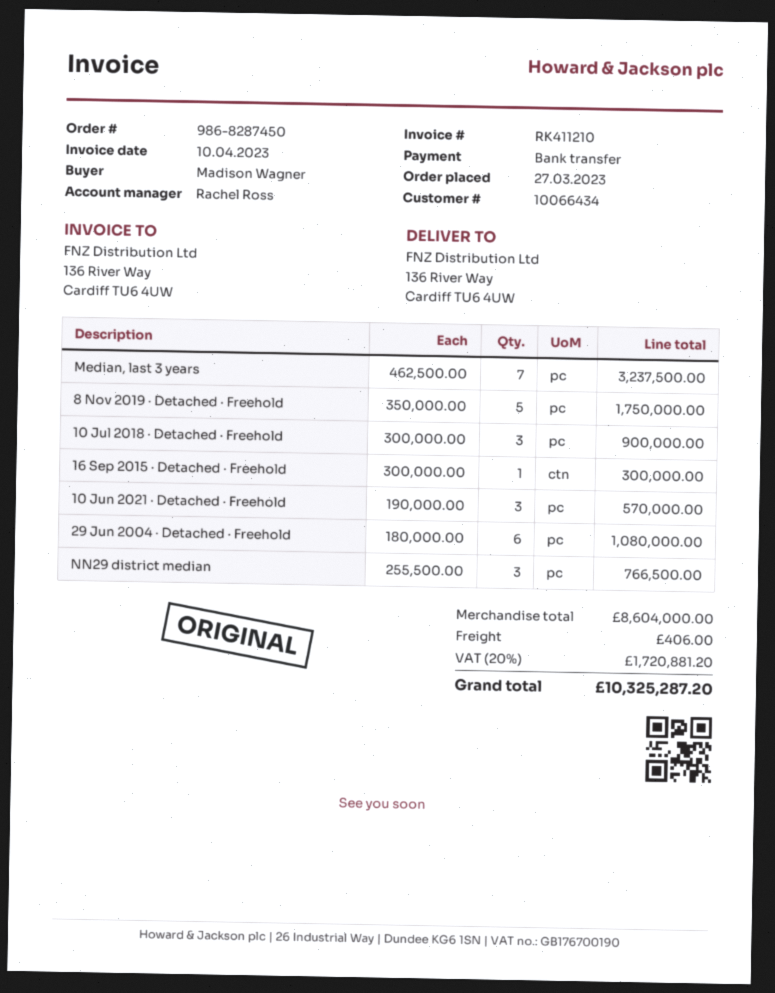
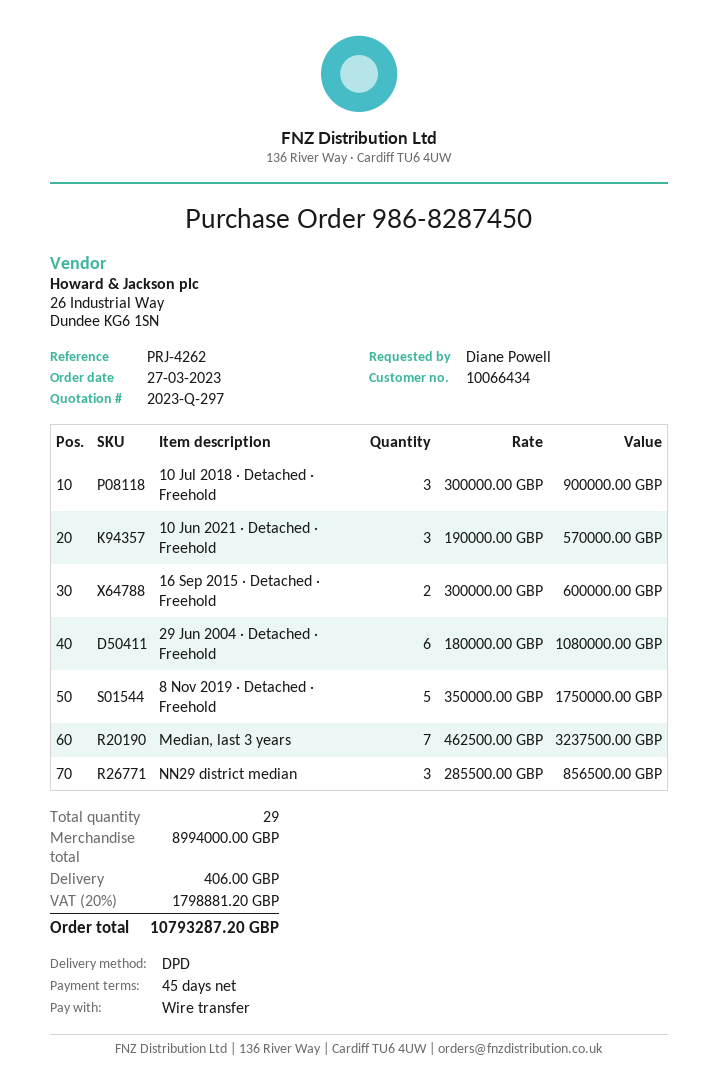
ordered by: Madison Wagner -> Diane Powell
16 Sep 2015 · Detached · Freehold: 1 x 300000.00 = 300000.00 -> 2 x 300000.00 = 600000.00
NN29 district median: 3 x 255500.00 = 766500.00 -> 3 x 285500.00 = 856500.00
subtotal: 8604000.00 -> 8994000.00
tax: 20% = 1720881.20 -> 20% = 1798881.20
total: 10325287.20 -> 10793287.20

